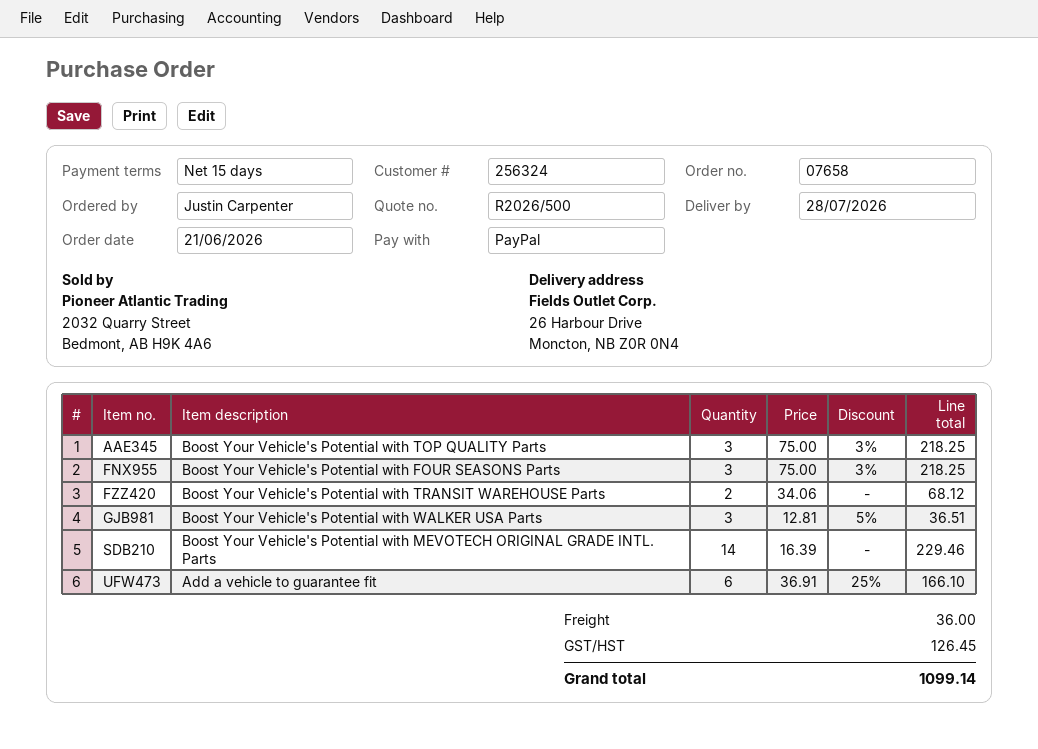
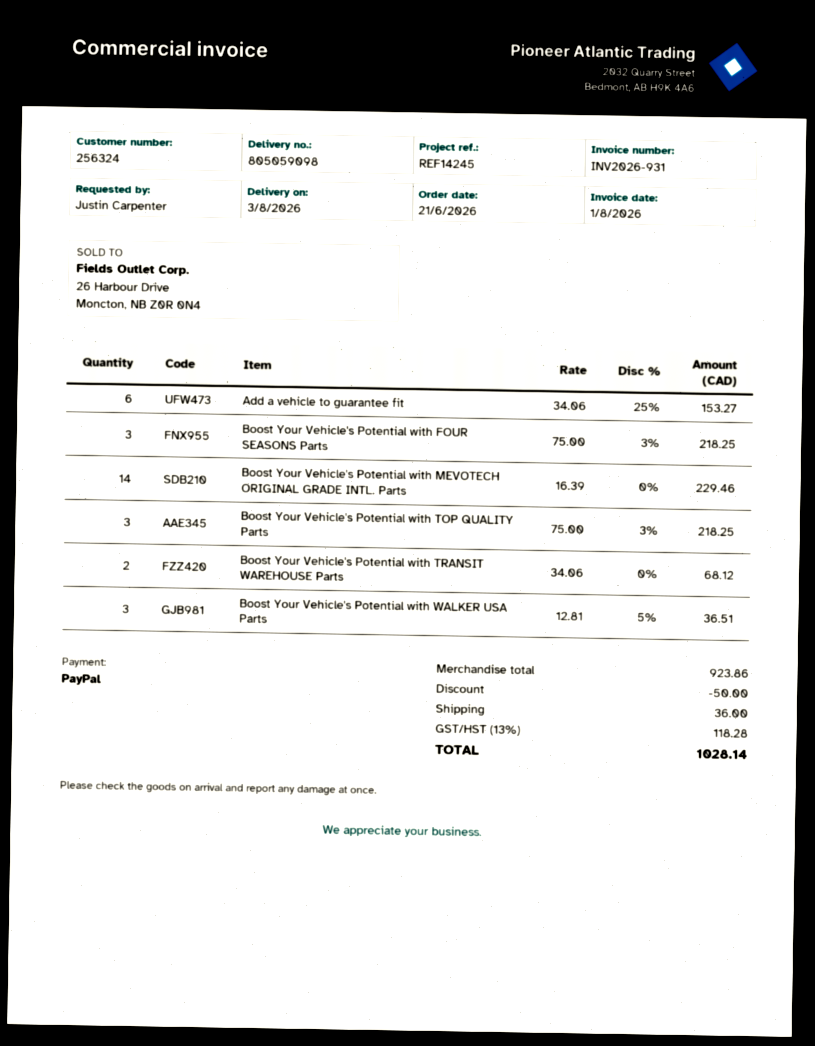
delivery date: 2026-07-28 -> 2026-08-03
Add a vehicle to guarantee fit: 6 x 36.91 - 25% = 166.10 -> 6 x 34.06 - 25% = 153.27
discount: none -> 50.00
tax: 126.45 -> 118.28
total: 1099.14 -> 1028.14

